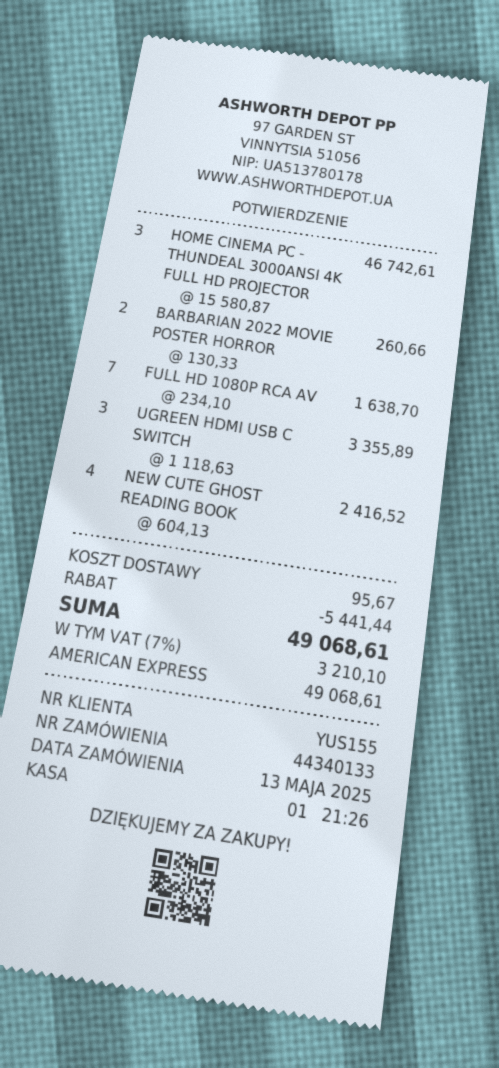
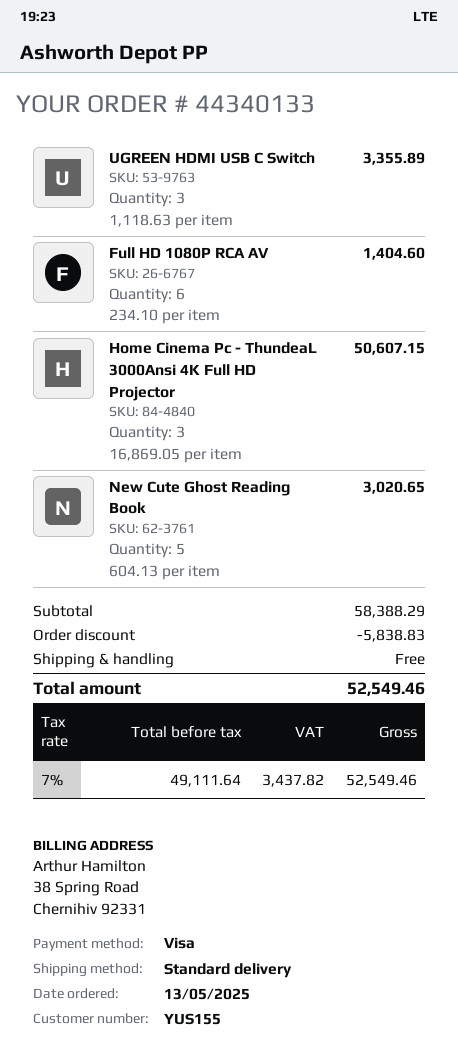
payment method: American Express -> Visa
HOME CINEMA PC - THUNDEAL 3000ANSI 4K FULL HD PROJECTOR: 3 x 15580.87 = 46742.61 -> 3 x 16869.05 = 50607.15
BARBARIAN 2022 MOVIE POSTER HORROR: 2 x 130.33 = 260.66 -> none
FULL HD 1080P RCA AV: 7 x 234.10 = 1638.70 -> 6 x 234.10 = 1404.60
NEW CUTE GHOST READING BOOK: 4 x 604.13 = 2416.52 -> 5 x 604.13 = 3020.65
discount: 5441.44 -> 5838.83
shipping: 95.67 -> 0.00
tax: 7% = 3210.10 -> 7% = 3437.82
total: 49068.61 -> 52549.46

